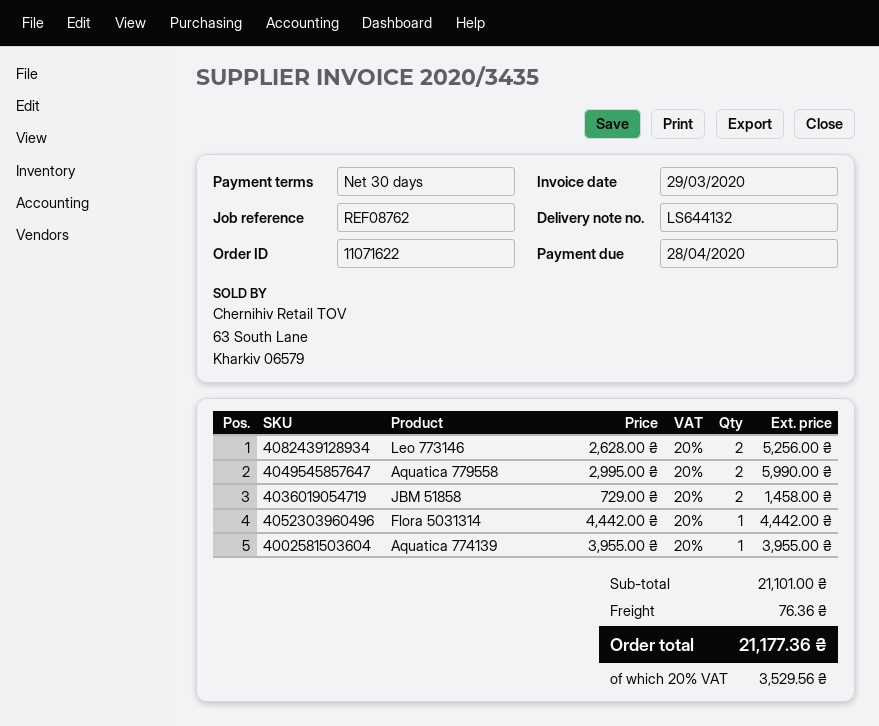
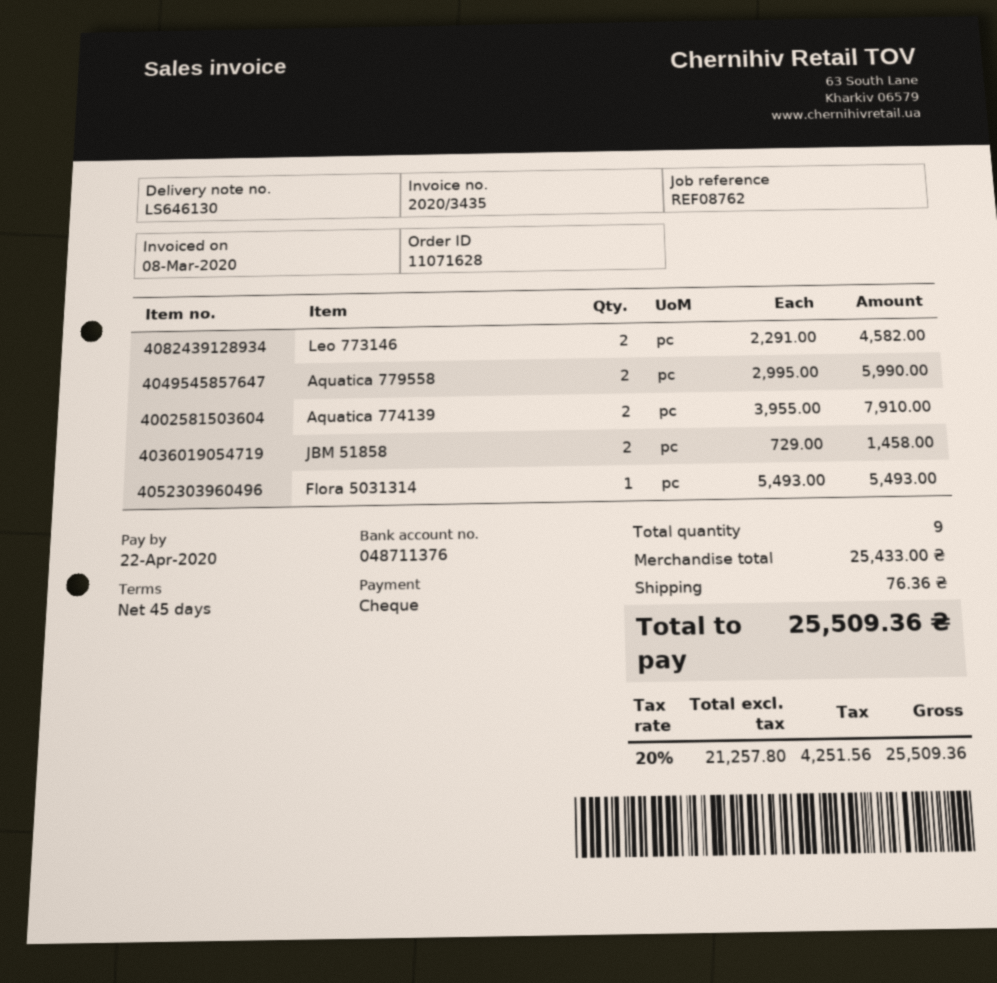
order number: 11071622 -> 11071628
delivery note number: LS644132 -> LS646130
invoice date: 2020-03-29 -> 2020-03-08
payment terms: 30 days -> 45 days
due date: 2020-04-28 -> 2020-04-22
Leo 773146: 2 x 2628.00 = 5256.00 -> 2 x 2291.00 = 4582.00
Flora 5031314: 1 x 4442.00 = 4442.00 -> 1 x 5493.00 = 5493.00
Aquatica 774139: 1 x 3955.00 = 3955.00 -> 2 x 3955.00 = 7910.00
subtotal: 21101.00 -> 25433.00
tax: 20% = 3529.56 -> 20% = 4251.56
total: 21177.36 -> 25509.36

